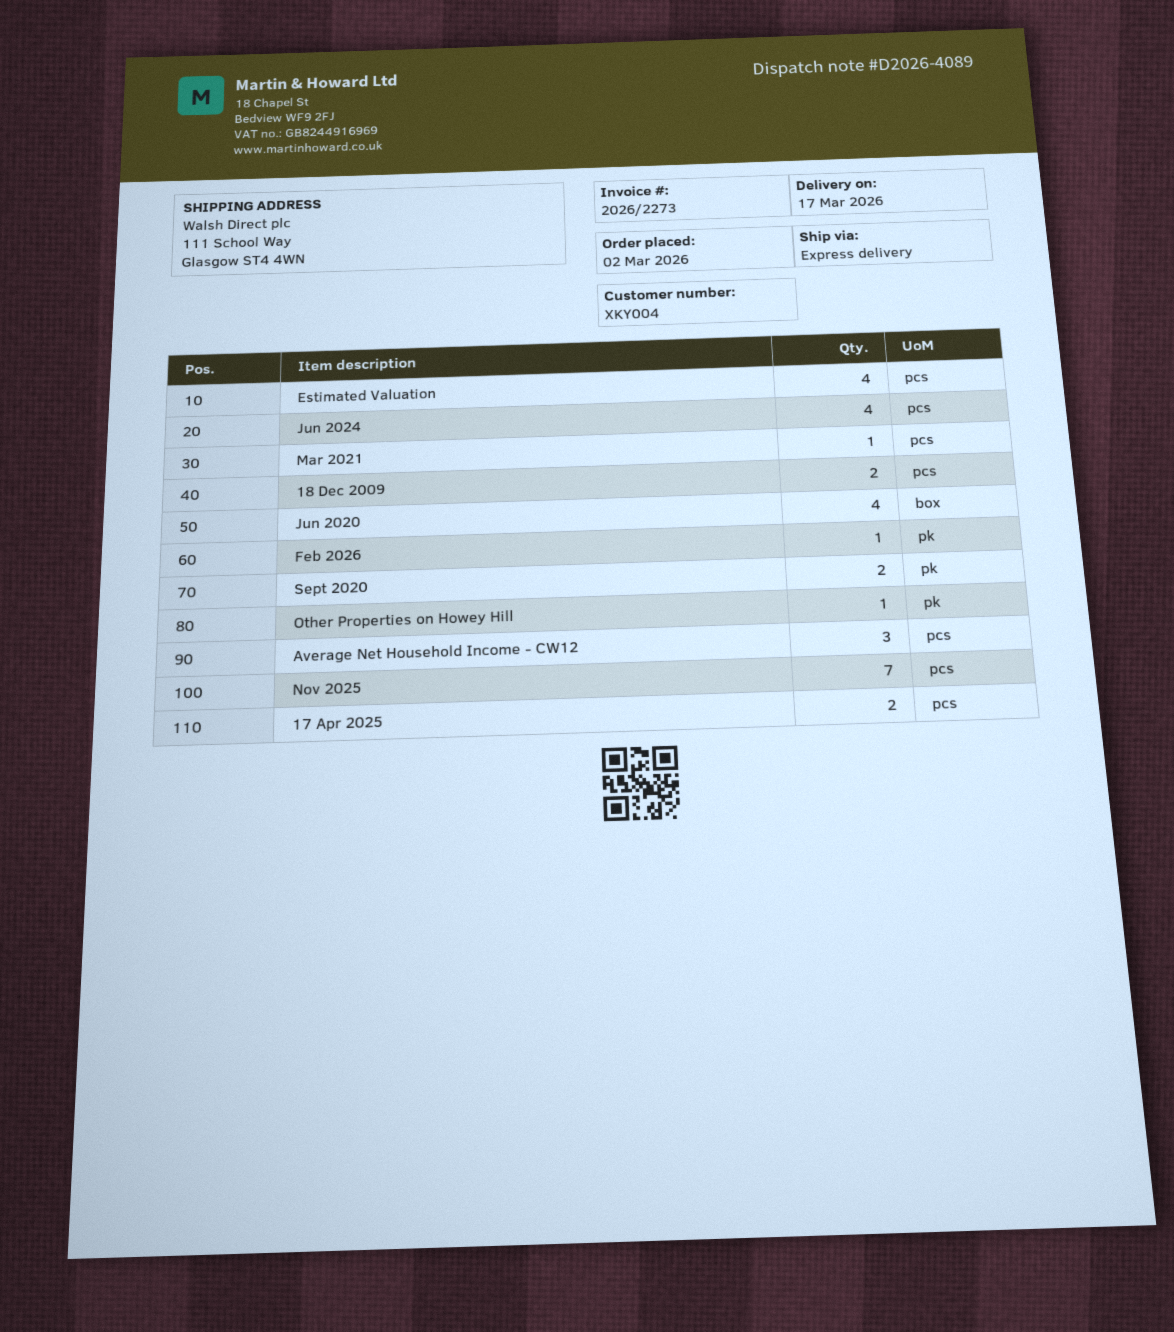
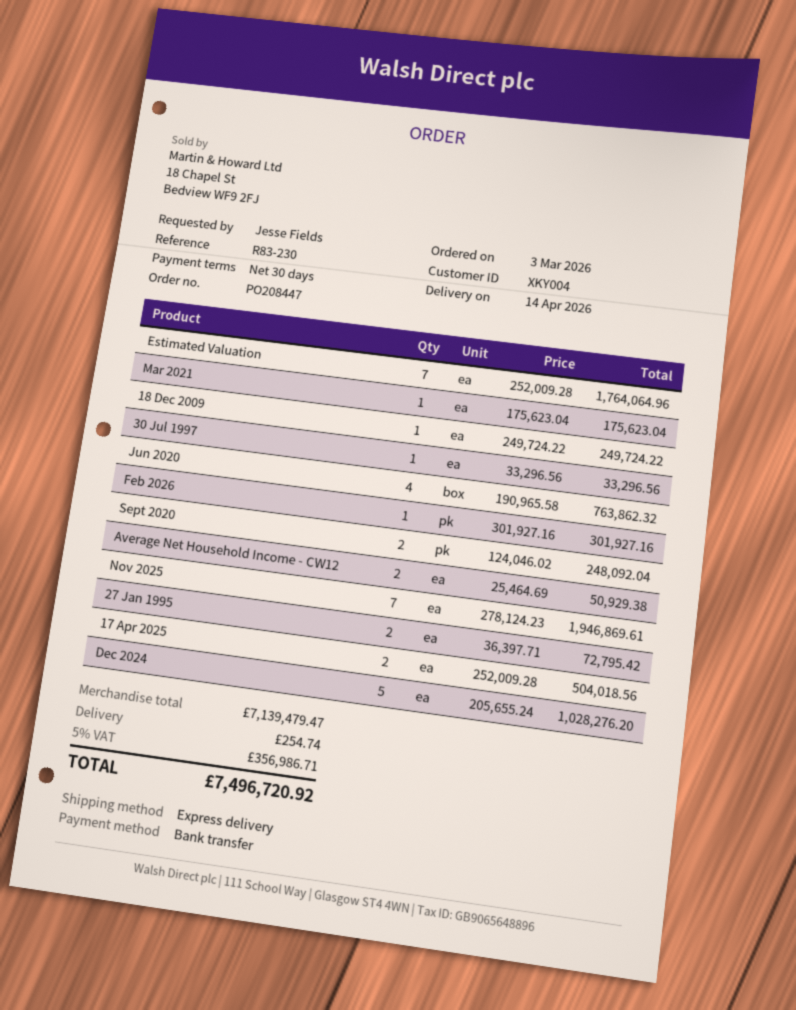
order date: 2026-03-02 -> 2026-03-03
delivery date: 2026-03-17 -> 2026-04-14
Estimated Valuation: 4 -> 7
Jun 2024: 4 -> none
18 Dec 2009: 2 -> 1
Other Properties on Howey Hill: 1 -> none
Average Net Household Income - CW12: 3 -> 2
30 Jul 1997: none -> 1
27 Jan 1995: none -> 2
Dec 2024: none -> 5

